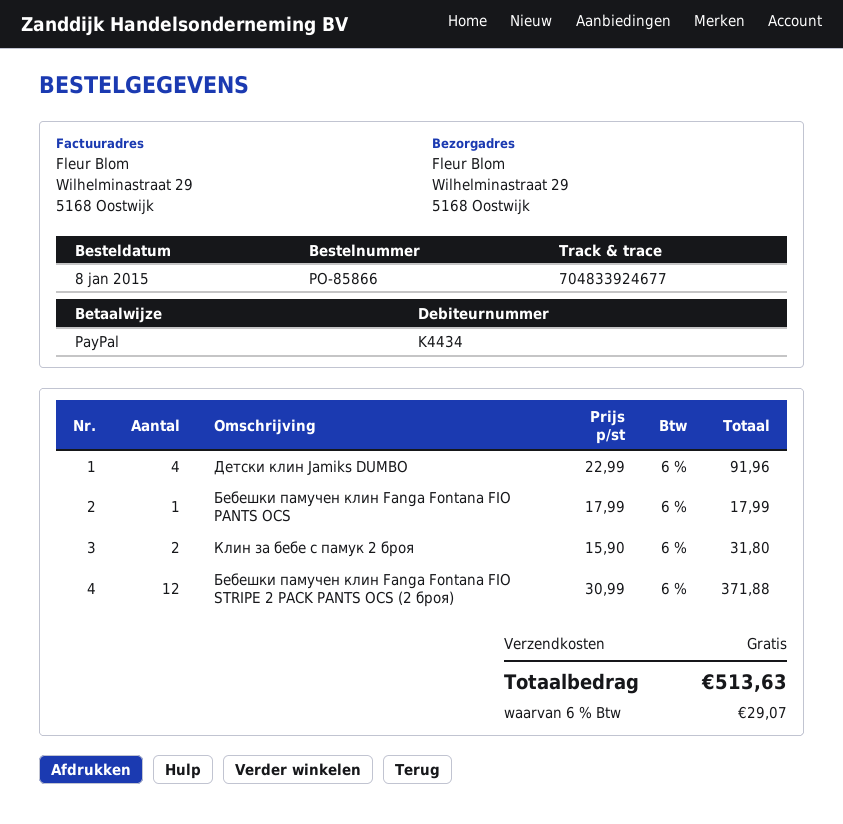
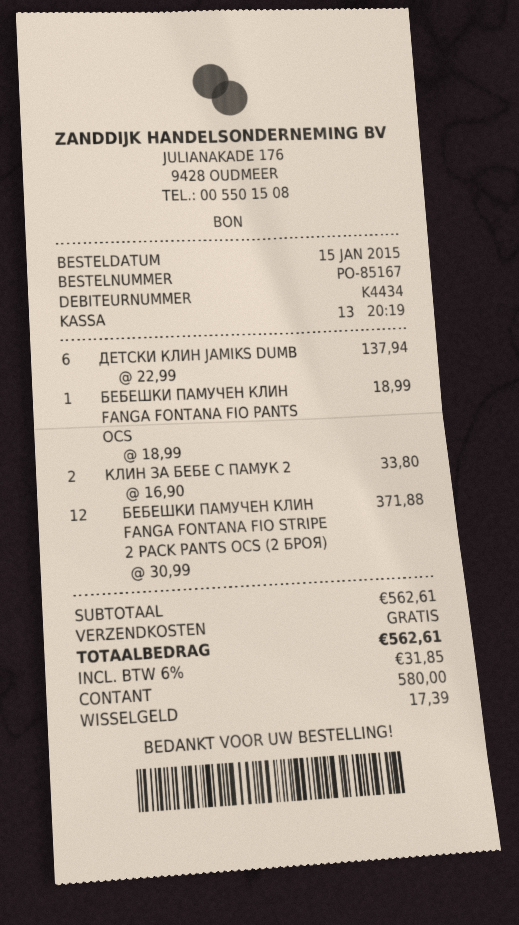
order number: PO-85866 -> PO-85167
order date: 2015-01-08 -> 2015-01-15
payment method: PayPal -> cash
Детски клин Jamiks DUMBO: 4 x 22.99 = 91.96 -> 6 x 22.99 = 137.94
Бебешки памучен клин Fanga Fontana FIO PANTS OCS: 1 x 17.99 = 17.99 -> 1 x 18.99 = 18.99
Клин за бебе с памук 2 броя: 2 x 15.90 = 31.80 -> 2 x 16.90 = 33.80
tax: 6% = 29.07 -> 6% = 31.85
total: 513.63 -> 562.61

